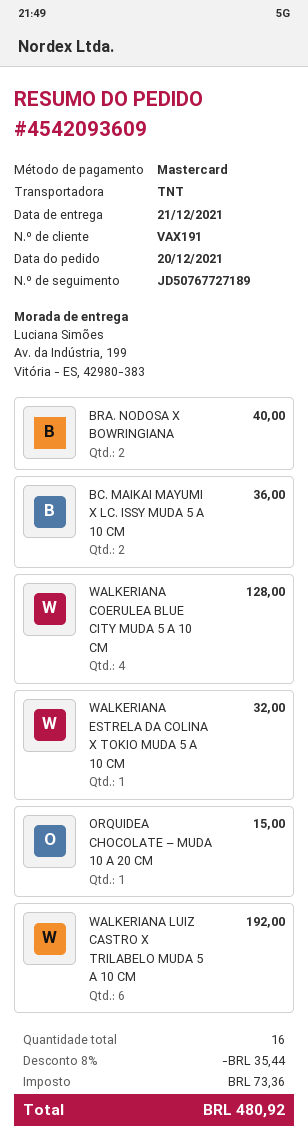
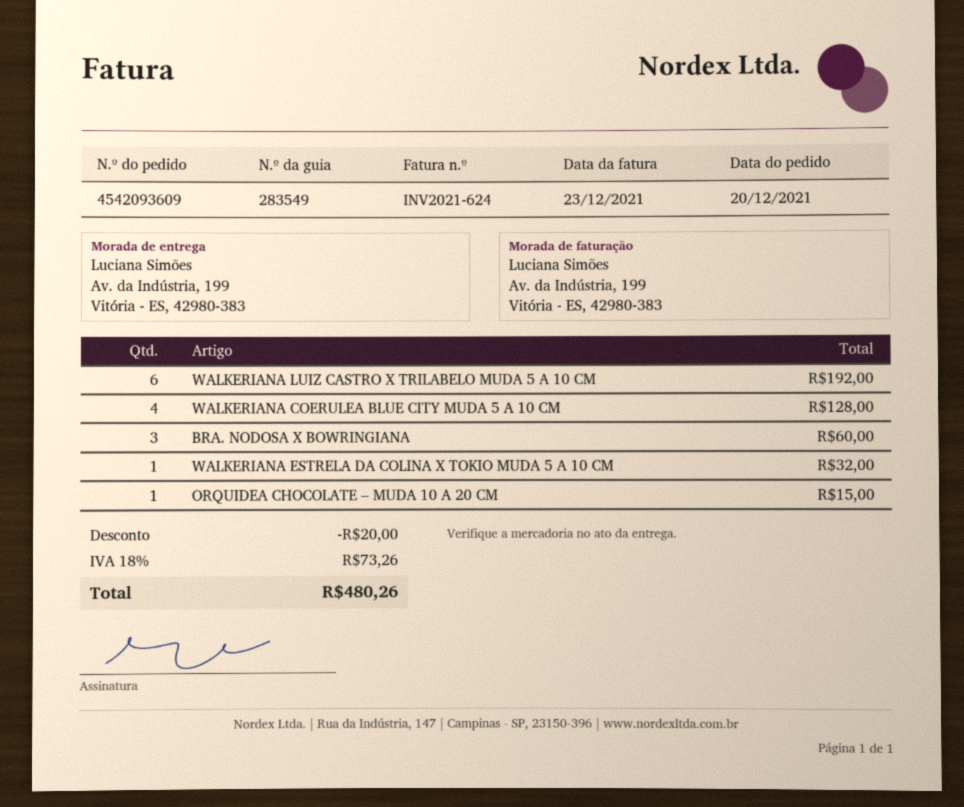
BRA. NODOSA X BOWRINGIANA: 2 for 40.00 -> 3 for 60.00
BC. MAIKAI MAYUMI X LC. ISSY MUDA 5 A 10 CM: 2 for 36.00 -> none
discount: 35.44 -> 20.00
tax: 73.36 -> 73.26
total: 480.92 -> 480.26

